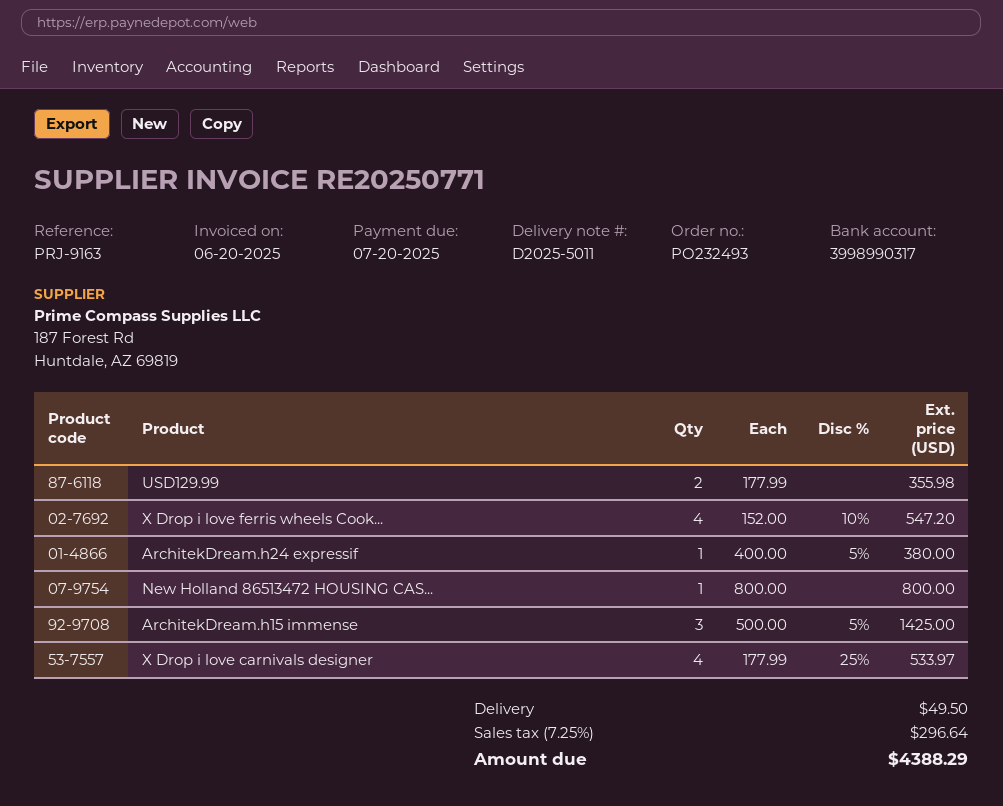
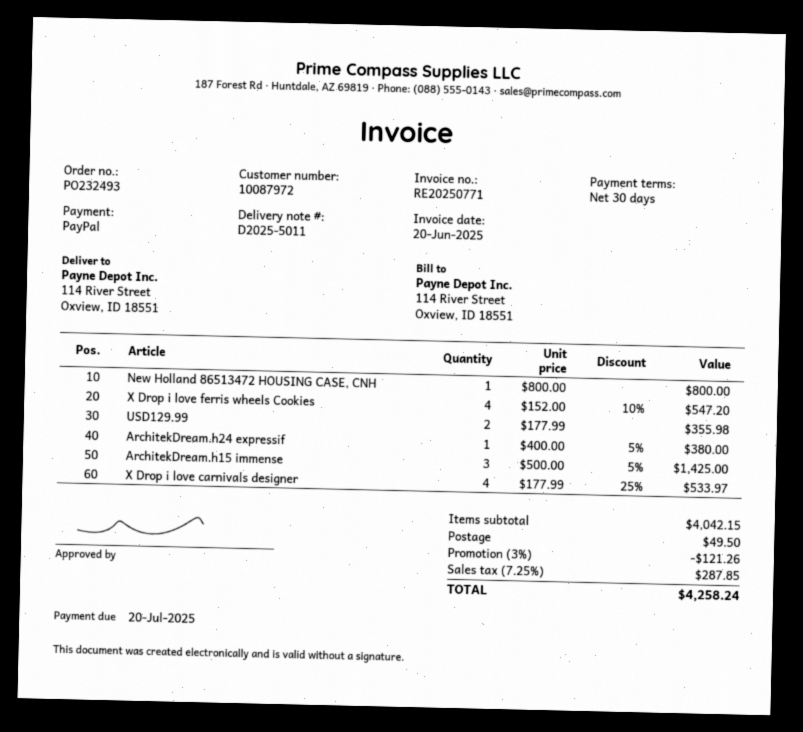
discount: none -> 3% = 121.26
tax: 7.25% = 296.64 -> 7.25% = 287.85
total: 4388.29 -> 4258.24

